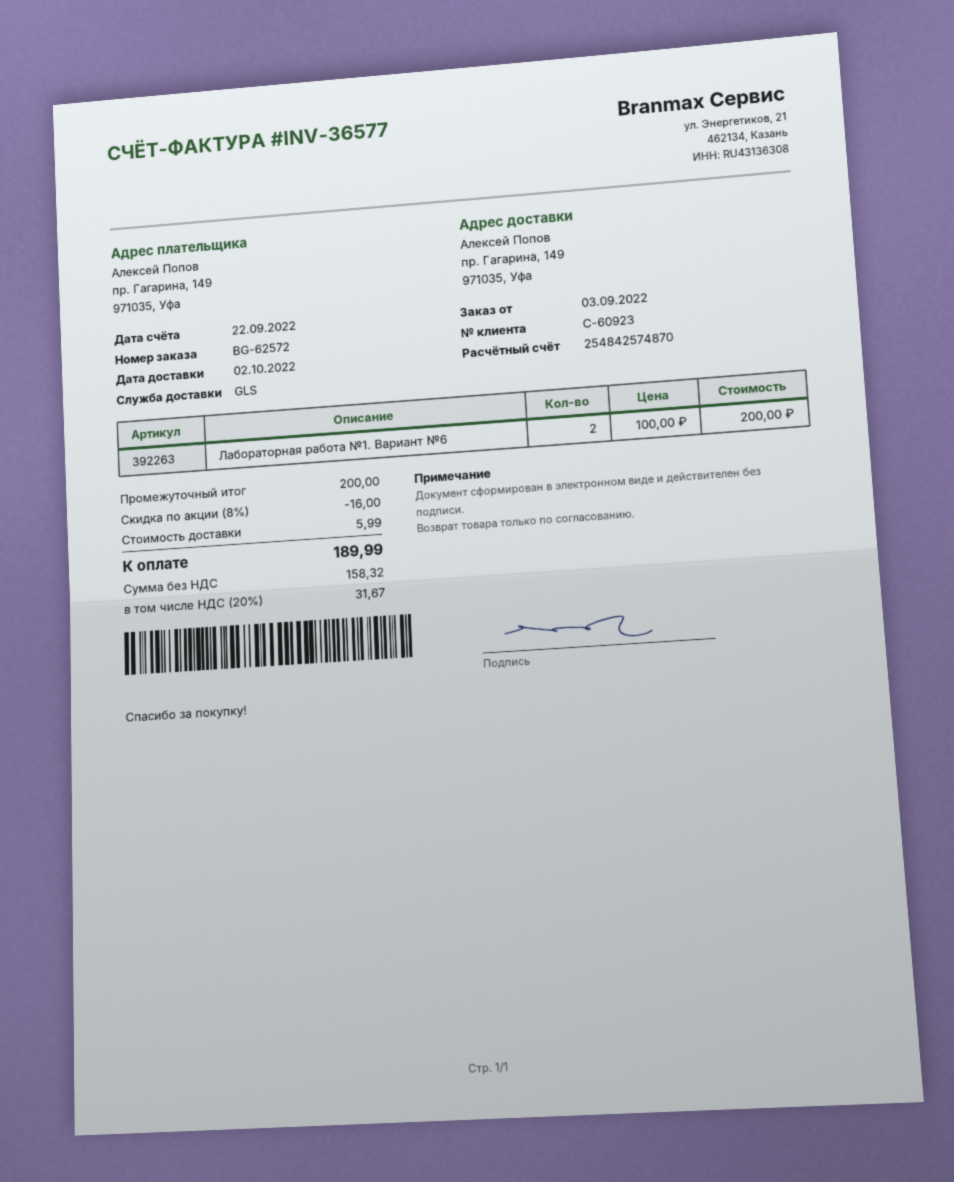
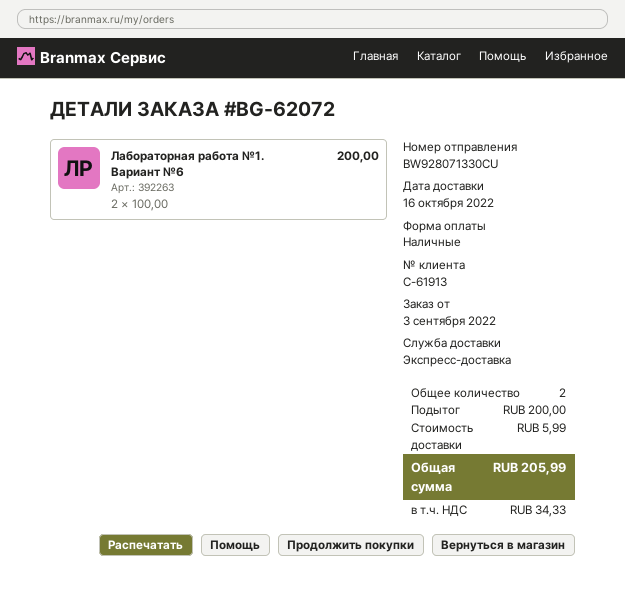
order number: BG-62572 -> BG-62072
delivery date: 2022-10-02 -> 2022-10-16
customer number: C-60923 -> C-61913
shipping method: GLS -> express
discount: 8% = 16.00 -> none
tax: 31.67 -> 34.33
total: 189.99 -> 205.99

